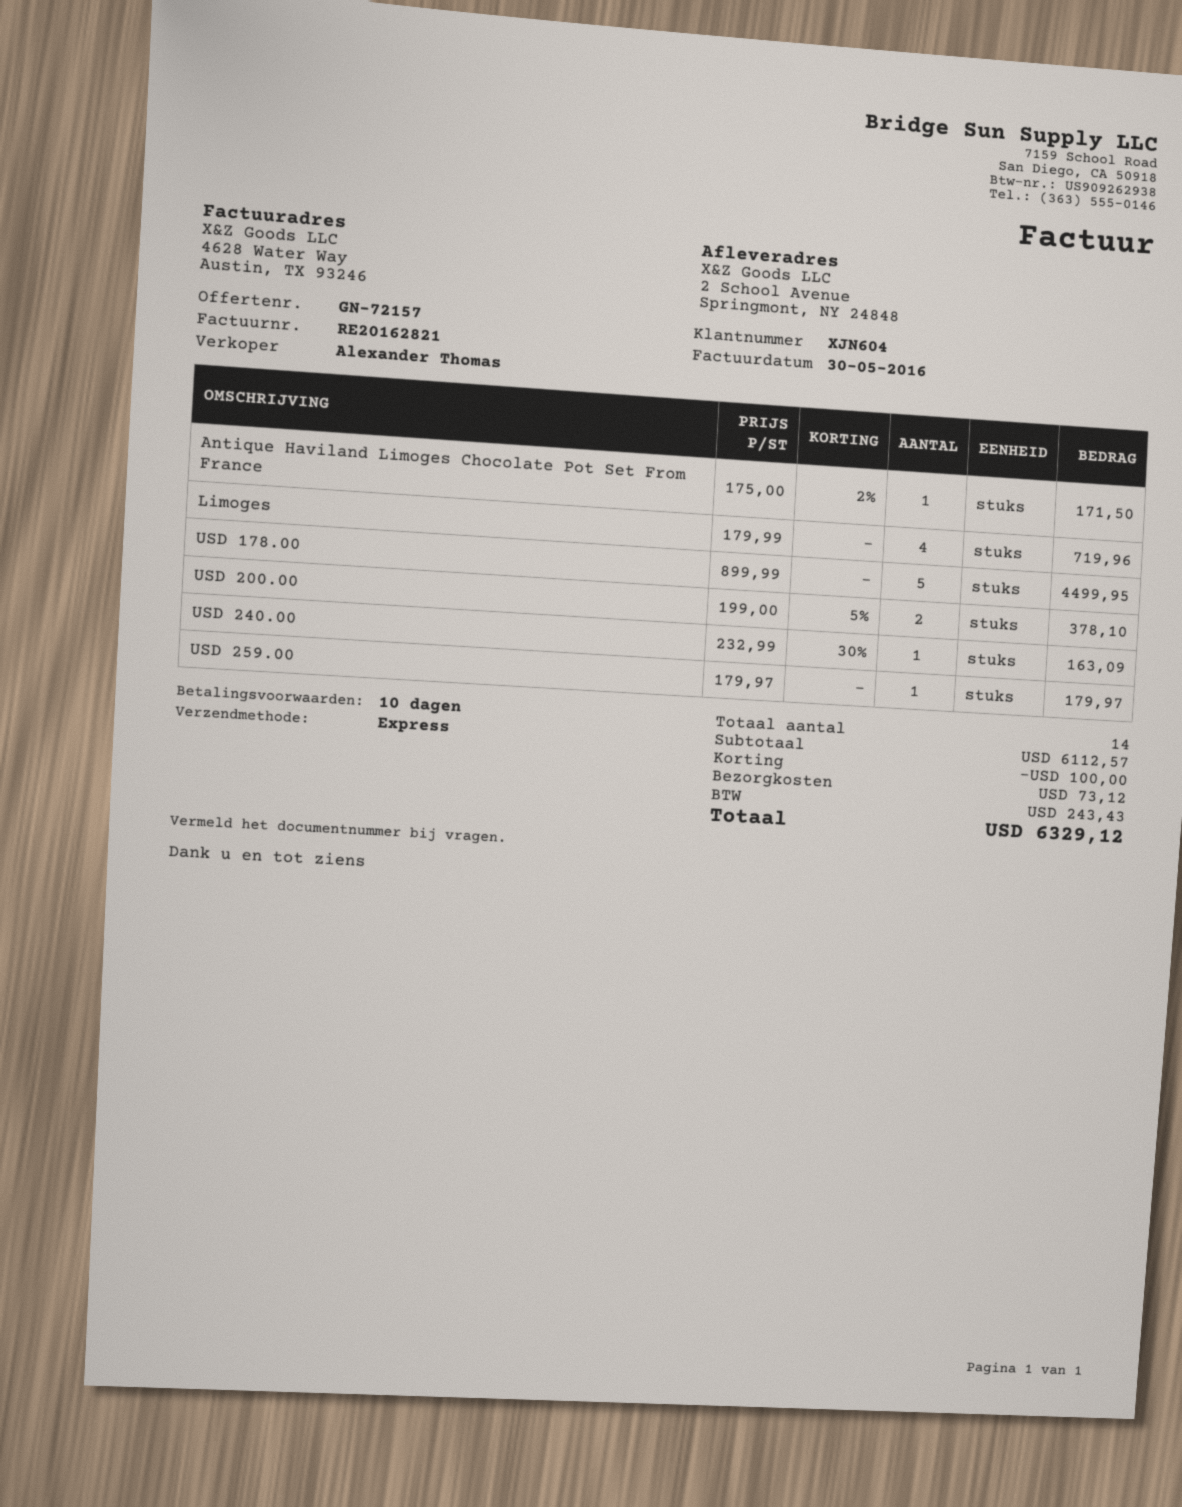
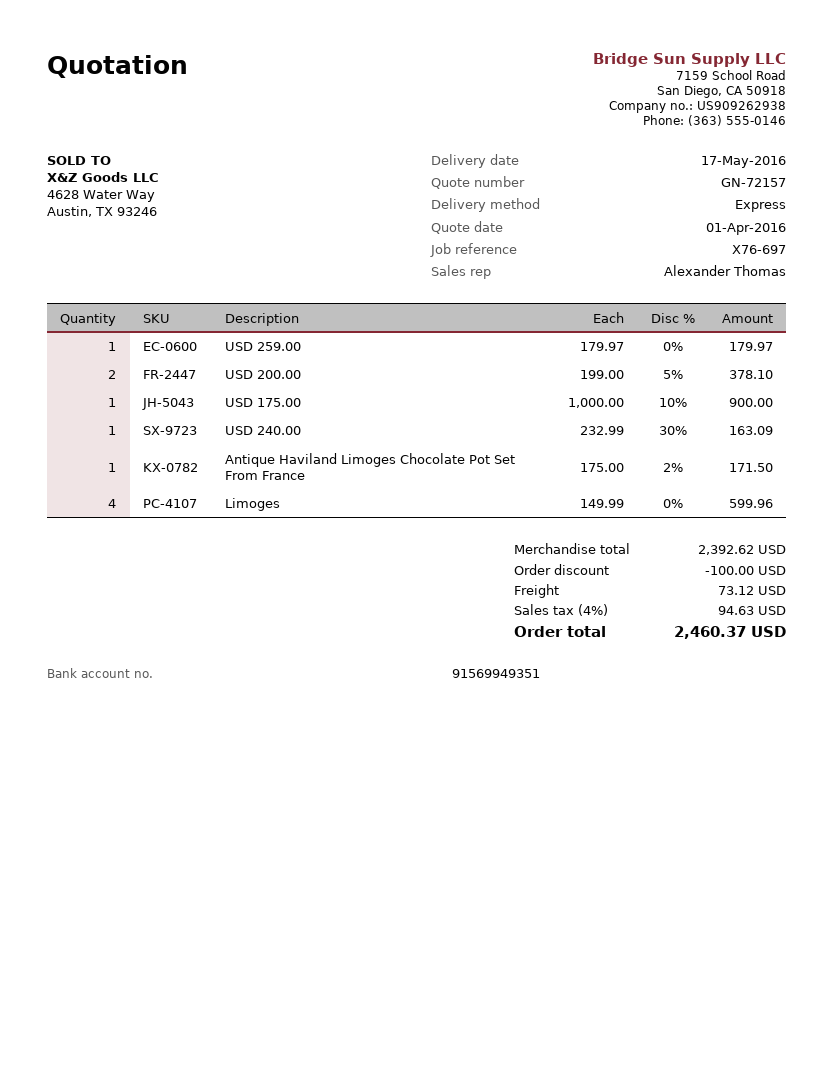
Limoges: 4 x 179.99 = 719.96 -> 4 x 149.99 = 599.96
USD 178.00: 5 x 899.99 = 4499.95 -> none
USD 175.00: none -> 1 x 1000.00 - 10% = 900.00
subtotal: 6112.57 -> 2392.62
tax: 243.43 -> 94.63
total: 6329.12 -> 2460.37

